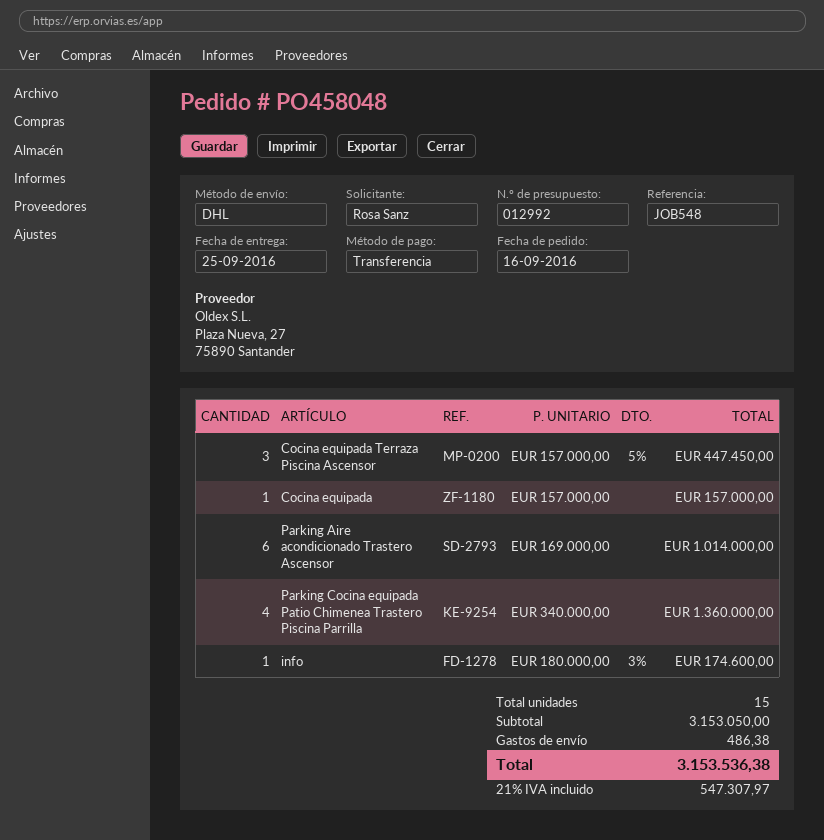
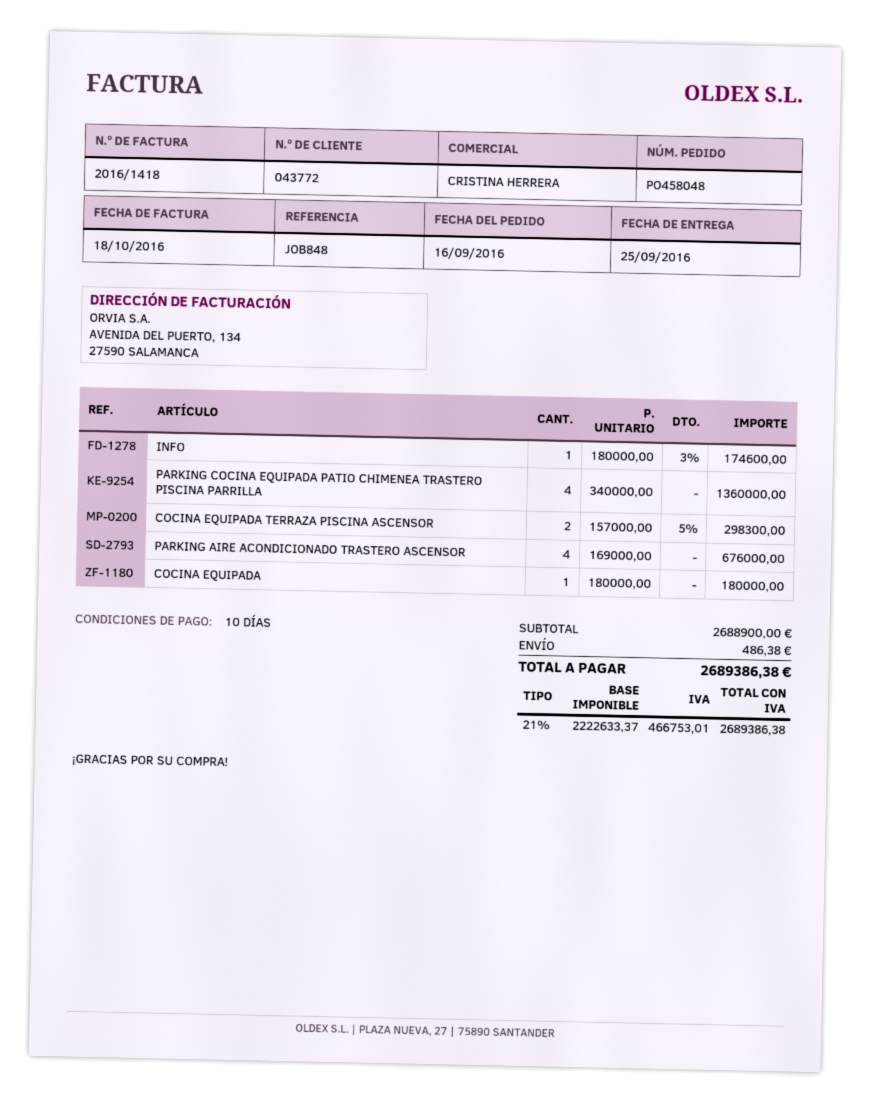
reference: JOB548 -> JOB848
Cocina equipada Terraza Piscina Ascensor: 3 x 157000.00 - 5% = 447450.00 -> 2 x 157000.00 - 5% = 298300.00
Cocina equipada: 1 x 157000.00 = 157000.00 -> 1 x 180000.00 = 180000.00
Parking Aire acondicionado Trastero Ascensor: 6 x 169000.00 = 1014000.00 -> 4 x 169000.00 = 676000.00
subtotal: 3153050.00 -> 2688900.00
tax: 21% = 547307.97 -> 21% = 466753.01
total: 3153536.38 -> 2689386.38

